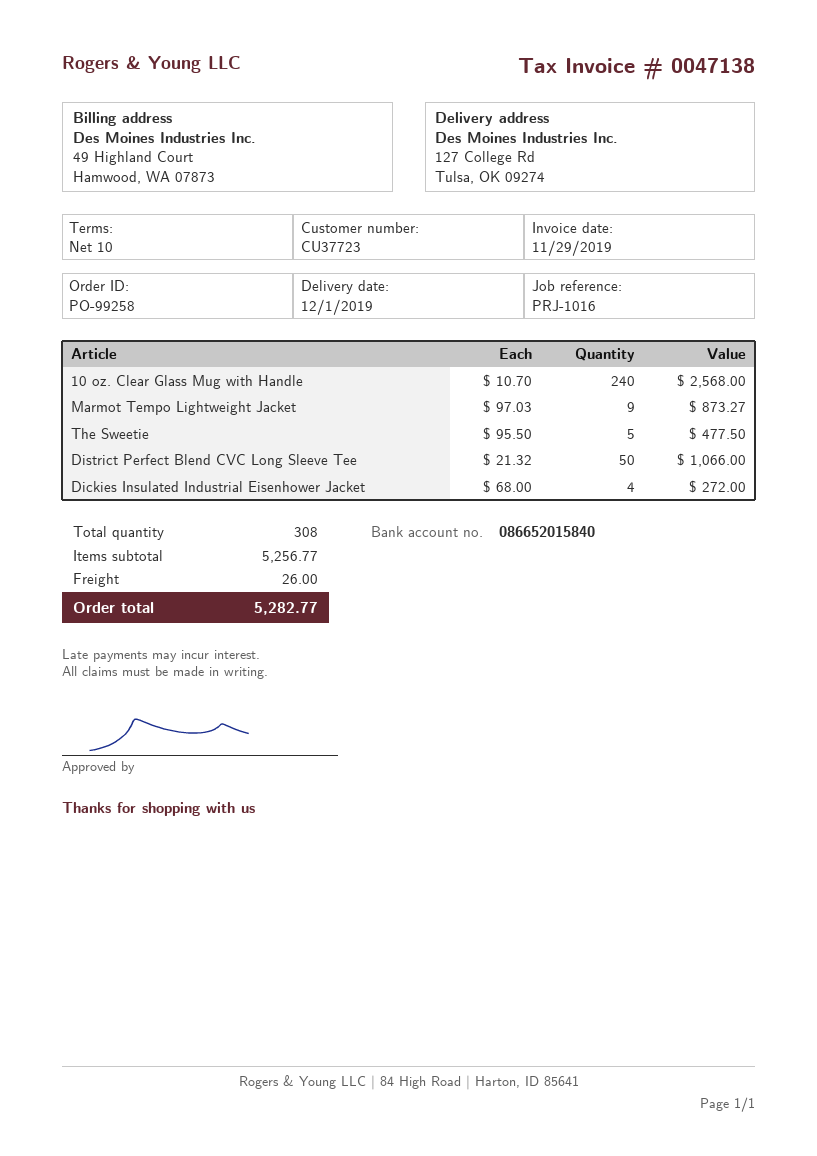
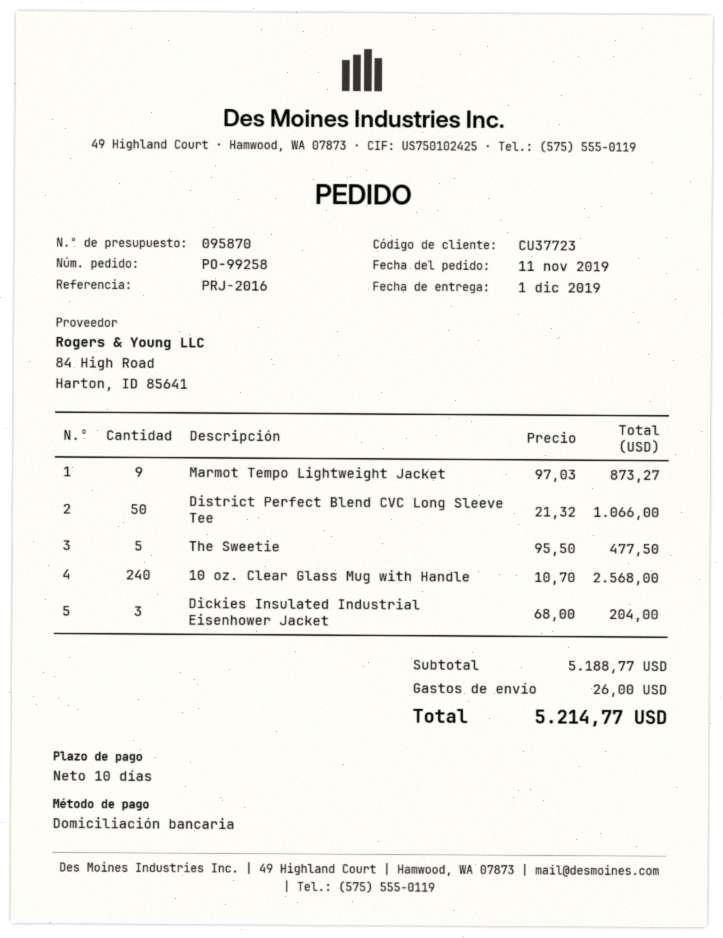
reference: PRJ-1016 -> PRJ-2016
Dickies Insulated Industrial Eisenhower Jacket: 4 x 68.00 = 272.00 -> 3 x 68.00 = 204.00
subtotal: 5256.77 -> 5188.77
total: 5282.77 -> 5214.77

